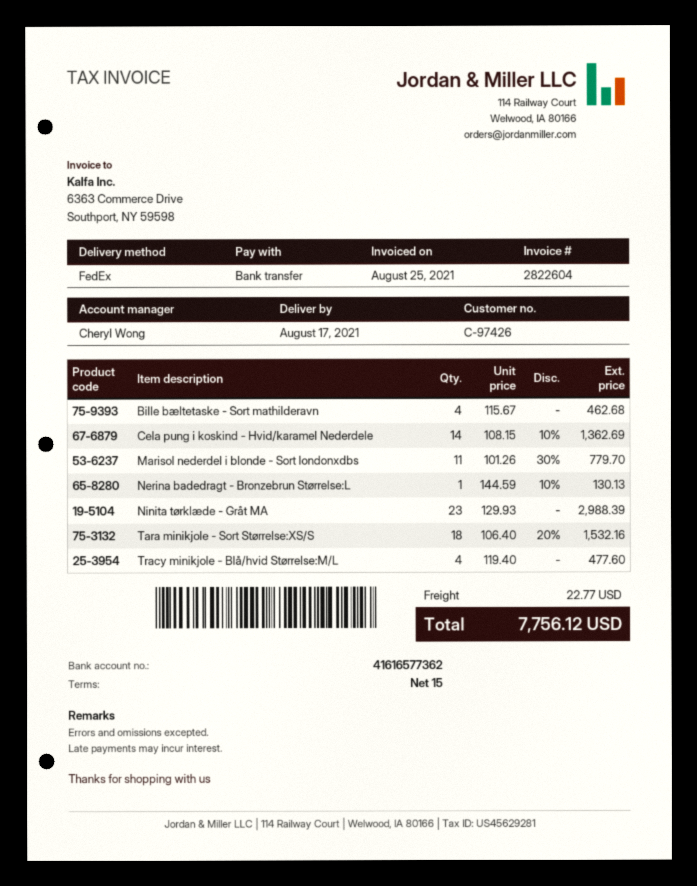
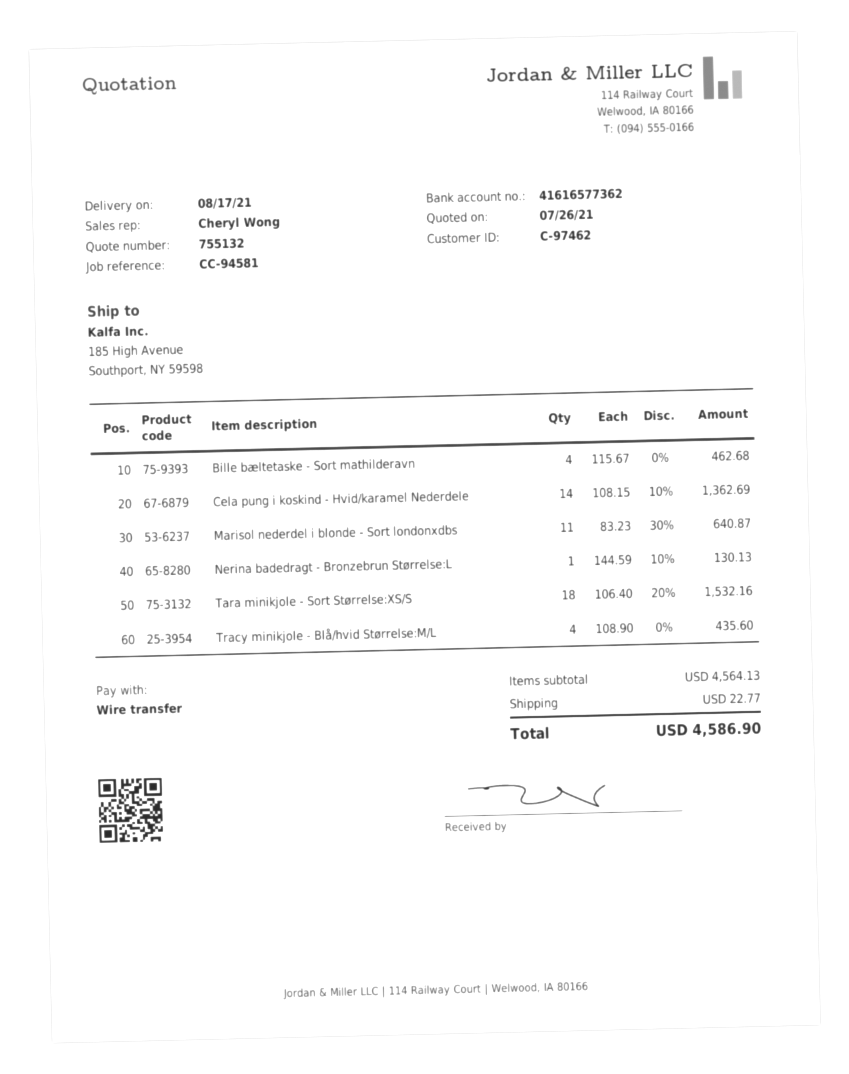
customer number: C-97426 -> C-97462
Marisol nederdel i blonde - Sort londonxdbs: 11 x 101.26 - 30% = 779.70 -> 11 x 83.23 - 30% = 640.87
Ninita tørklæde - Gråt MA: 23 x 129.93 = 2988.39 -> none
Tracy minikjole - Blå/hvid Størrelse:M/L: 4 x 119.40 = 477.60 -> 4 x 108.90 = 435.60
total: 7756.12 -> 4586.90

